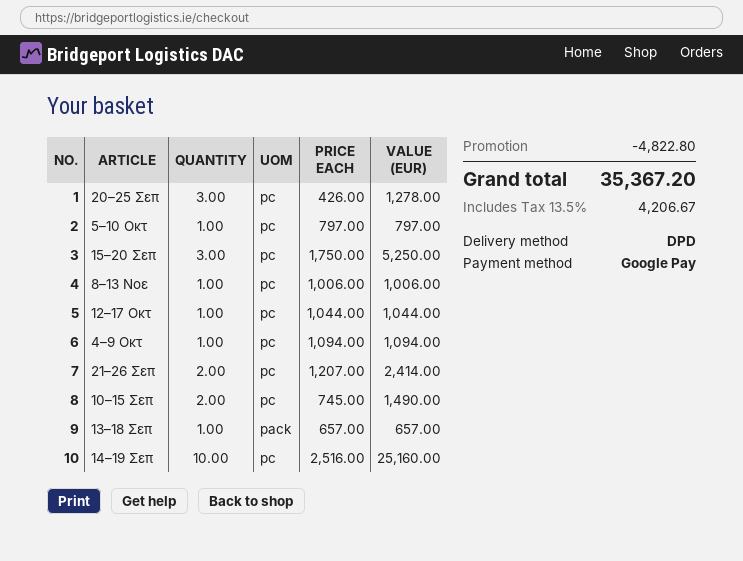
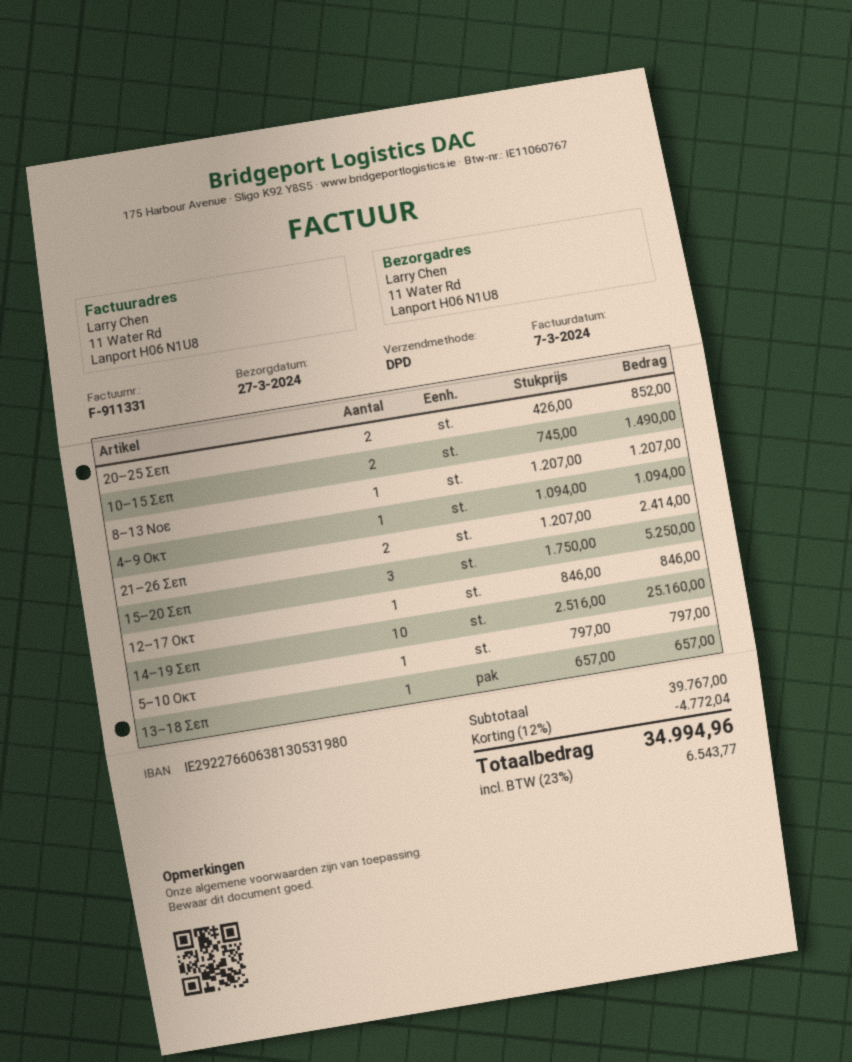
20–25 Σεπ: 3 x 426.00 = 1278.00 -> 2 x 426.00 = 852.00
8–13 Νοε: 1 x 1006.00 = 1006.00 -> 1 x 1207.00 = 1207.00
12–17 Οκτ: 1 x 1044.00 = 1044.00 -> 1 x 846.00 = 846.00
discount: 4822.80 -> 4772.04
tax: 13.5% = 4206.67 -> 23% = 6543.77
total: 35367.20 -> 34994.96

